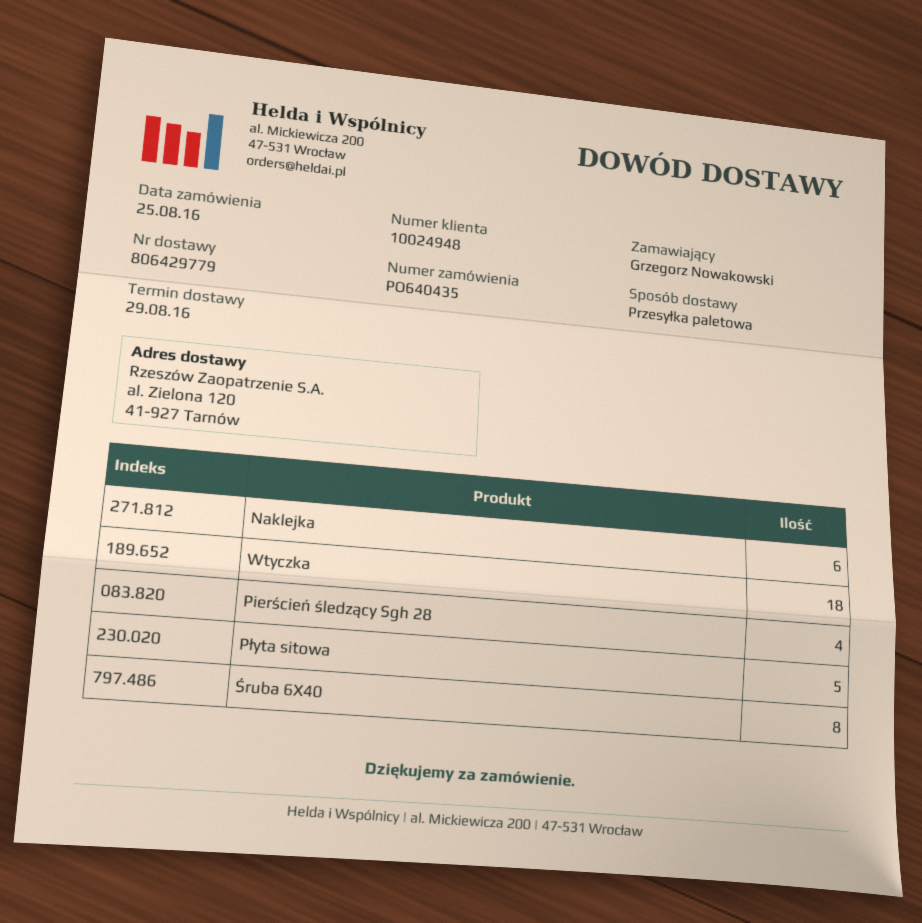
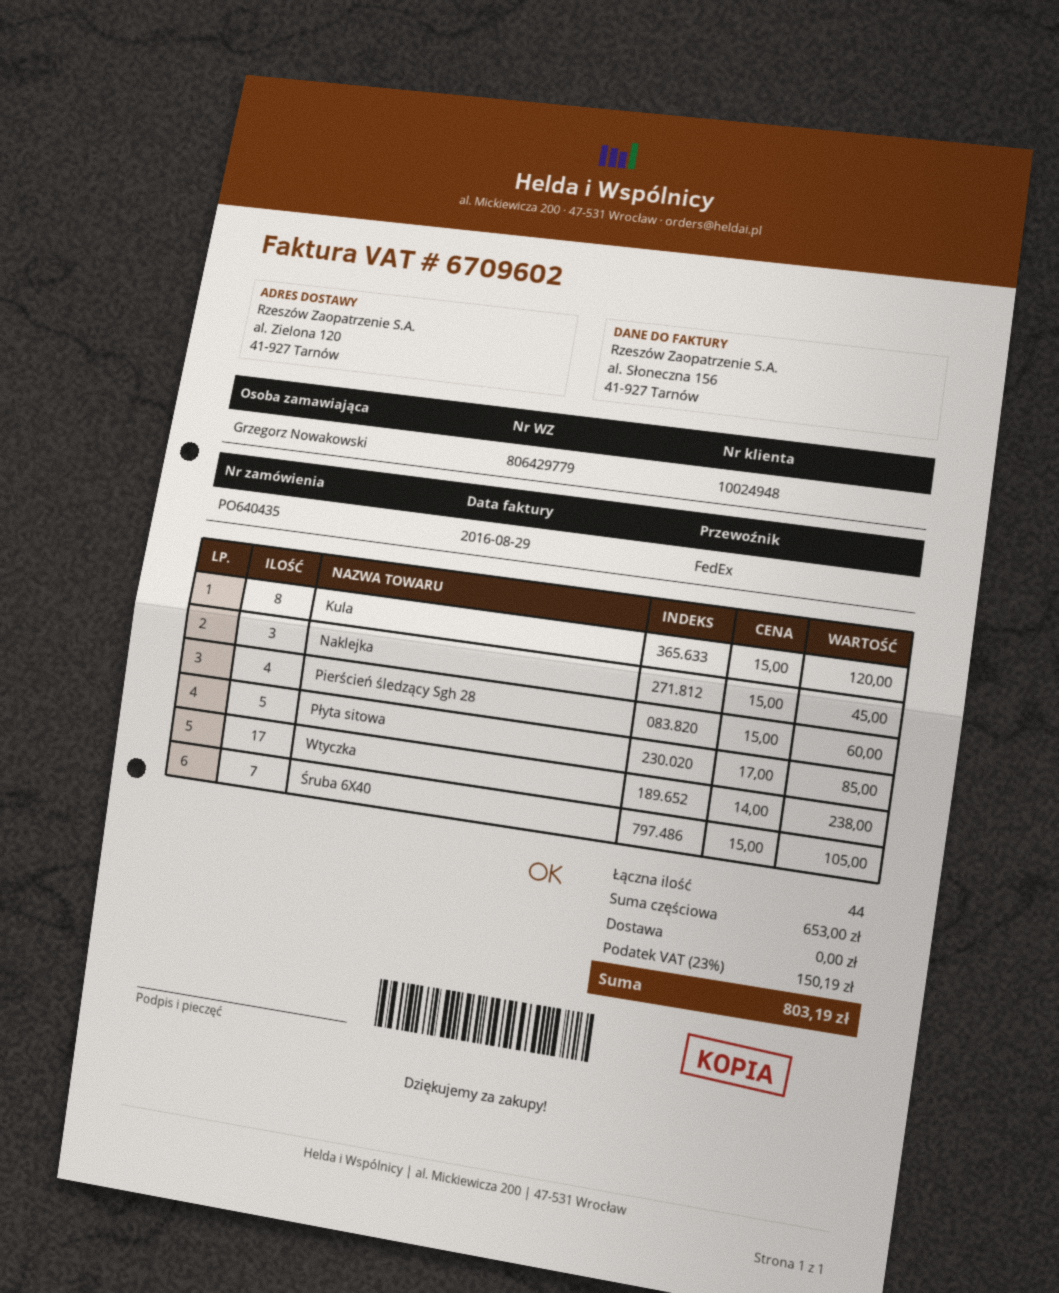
shipping method: pallet freight -> FedEx
Naklejka: 6 -> 3
Wtyczka: 18 -> 17
Śruba 6X40: 8 -> 7
Kula: none -> 8

